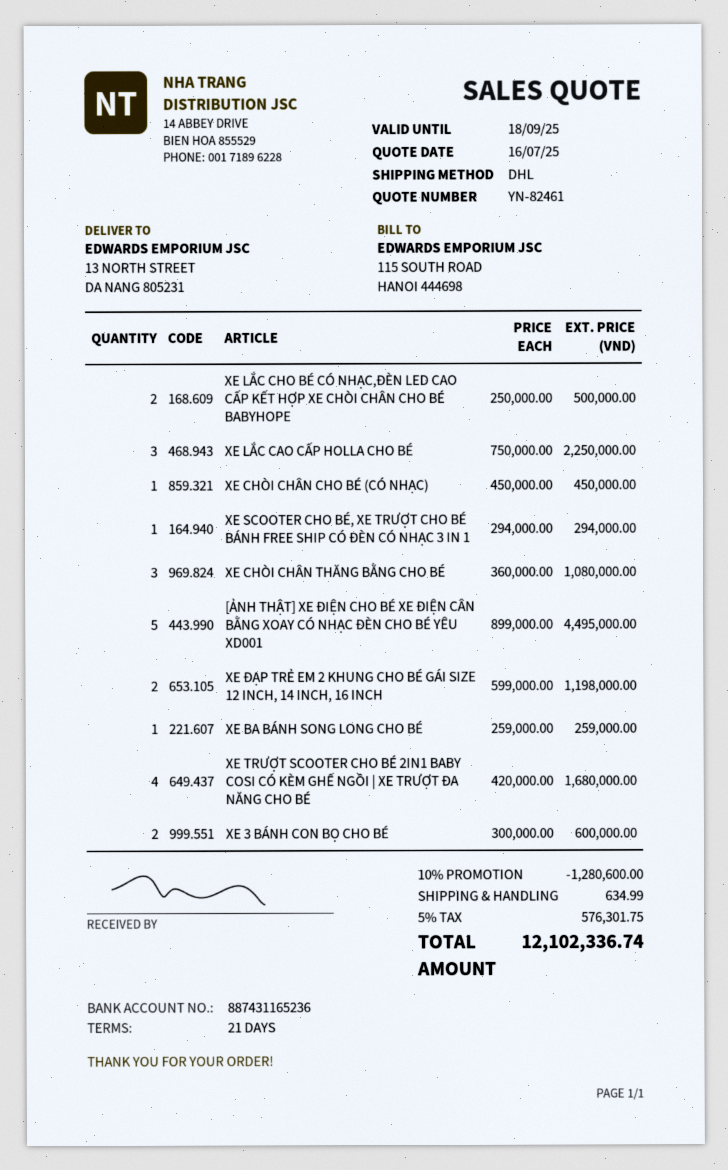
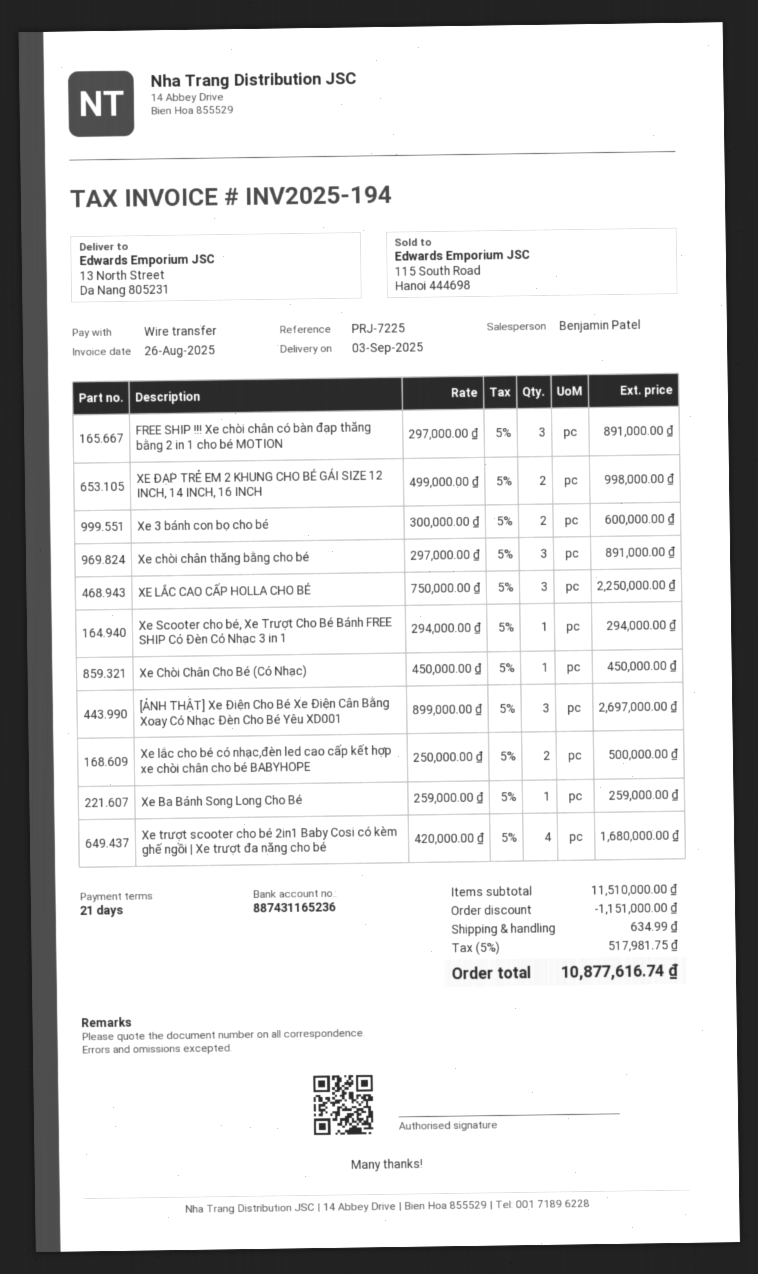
XE CHÒI CHÂN THĂNG BẰNG CHO BÉ: 3 x 360000.00 = 1080000.00 -> 3 x 297000.00 = 891000.00
[ẢNH THẬT] XE ĐIỆN CHO BÉ XE ĐIỆN CÂN BẰNG XOAY CÓ NHẠC ĐÈN CHO BÉ YÊU XD001: 5 x 899000.00 = 4495000.00 -> 3 x 899000.00 = 2697000.00
XE ĐẠP TRẺ EM 2 KHUNG CHO BÉ GÁI SIZE 12 INCH, 14 INCH, 16 INCH: 2 x 599000.00 = 1198000.00 -> 2 x 499000.00 = 998000.00
FREE SHIP !!! Xe chòi chân có bàn đạp thăng bằng 2 in 1 cho bé MOTION: none -> 3 x 297000.00 = 891000.00
discount: 1280600.00 -> 1151000.00
tax: 5% = 576301.75 -> 5% = 517981.75
total: 12102336.74 -> 10877616.74

